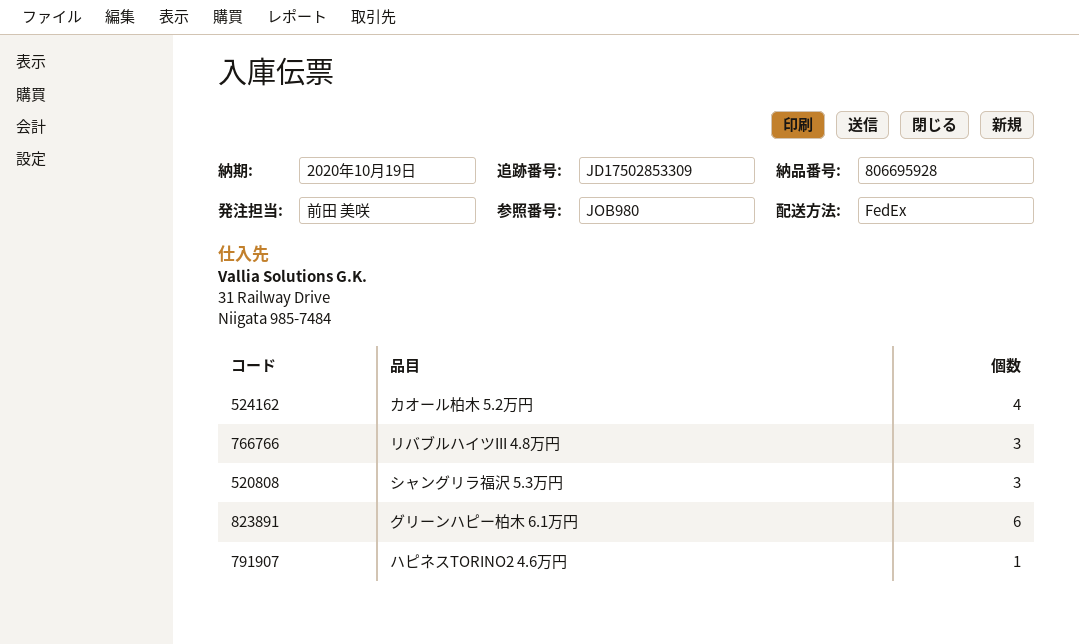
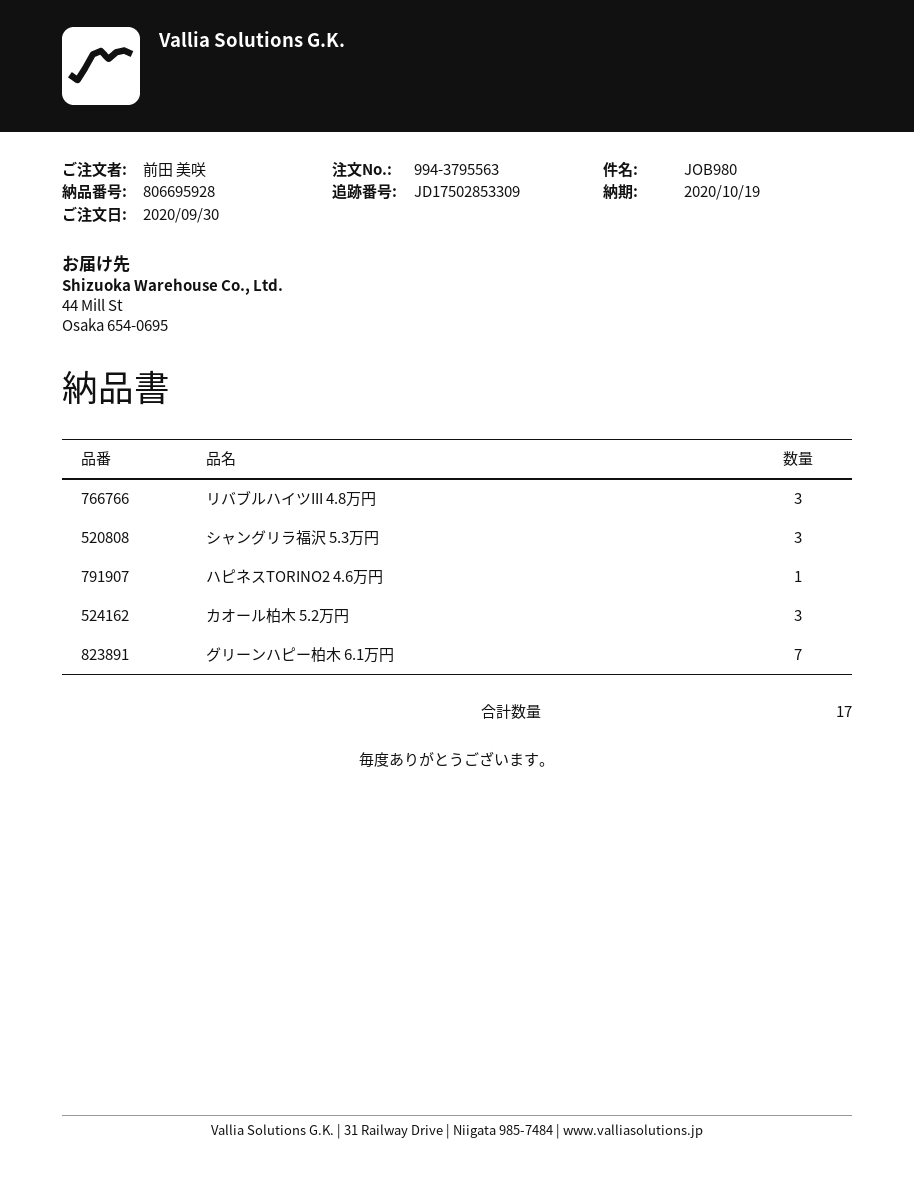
カオール柏木 5.2万円: 4 -> 3
グリーンハピー柏木 6.1万円: 6 -> 7

